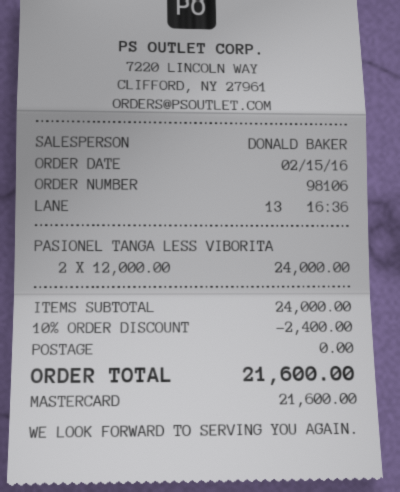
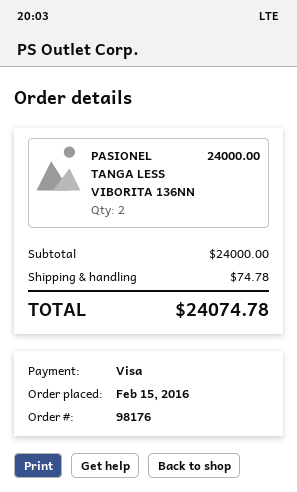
order number: 98106 -> 98176
payment method: Mastercard -> Visa
discount: 10% = 2400.00 -> none
shipping: 0.00 -> 74.78
total: 21600.00 -> 24074.78

